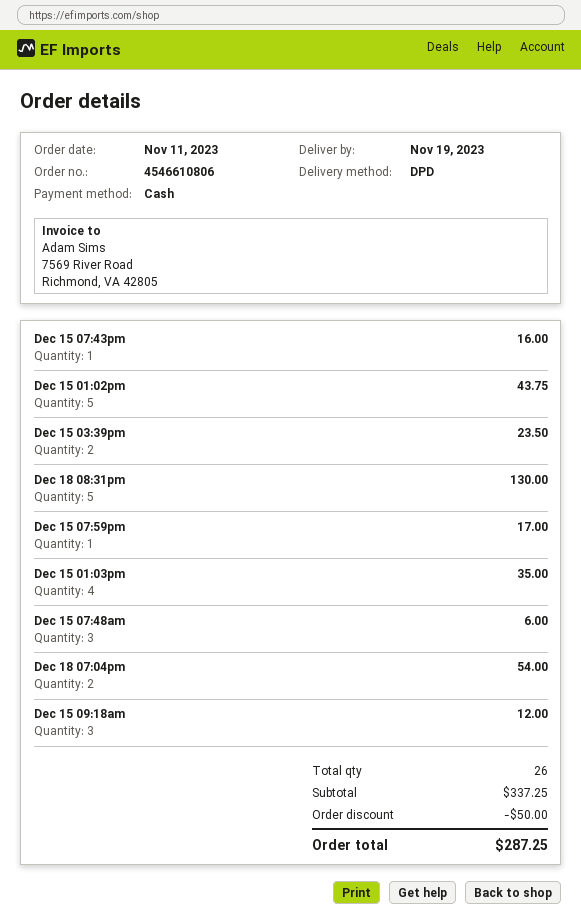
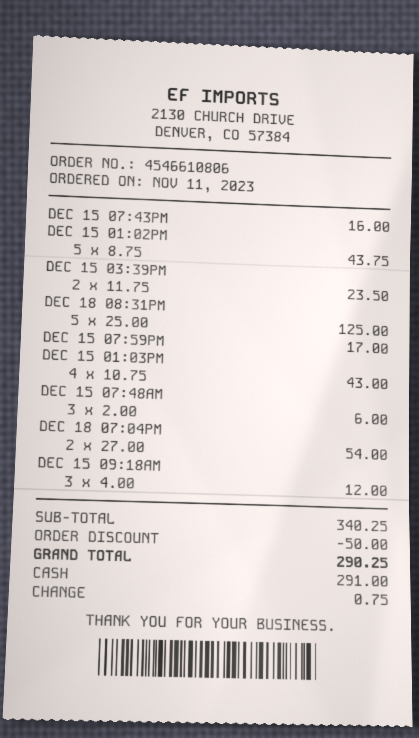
Dec 18 08:31pm: 5 for 130.00 -> 5 for 125.00
Dec 15 01:03pm: 4 for 35.00 -> 4 for 43.00
subtotal: 337.25 -> 340.25
total: 287.25 -> 290.25

